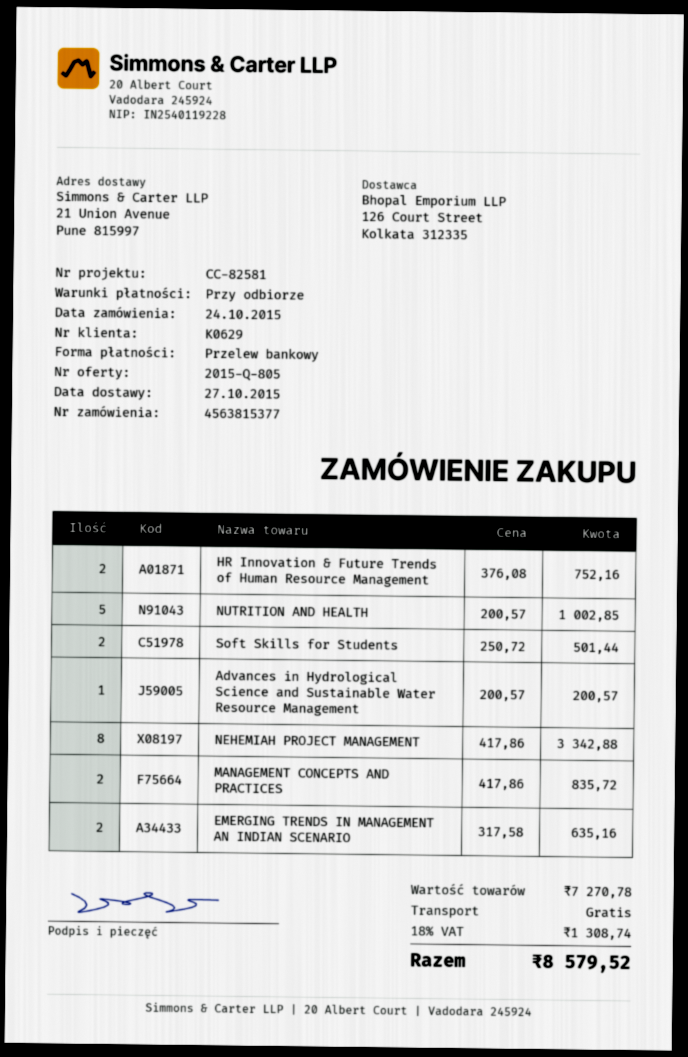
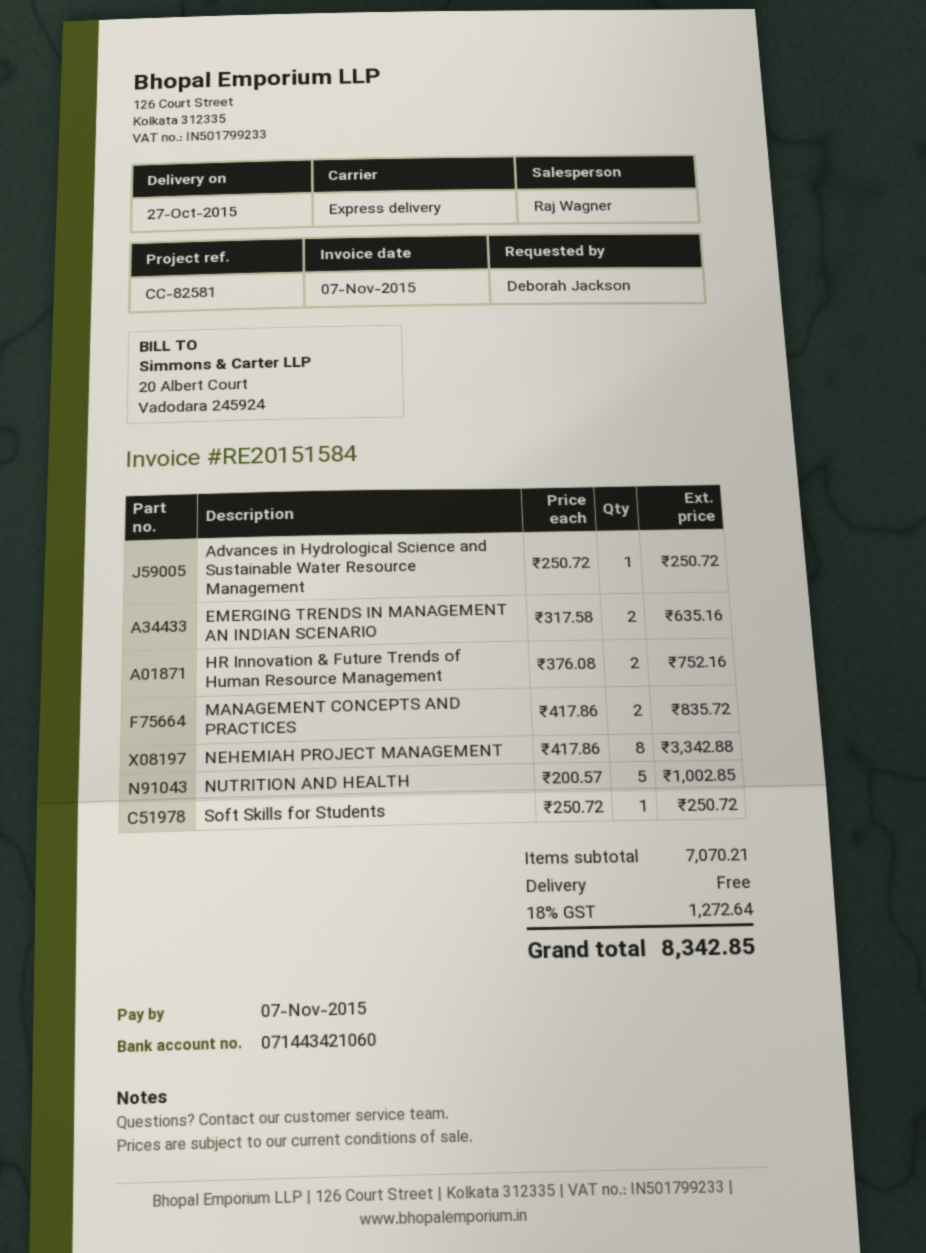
Soft Skills for Students: 2 x 250.72 = 501.44 -> 1 x 250.72 = 250.72
Advances in Hydrological Science and Sustainable Water Resource Management: 1 x 200.57 = 200.57 -> 1 x 250.72 = 250.72
subtotal: 7270.78 -> 7070.21
tax: 18% = 1308.74 -> 18% = 1272.64
total: 8579.52 -> 8342.85

